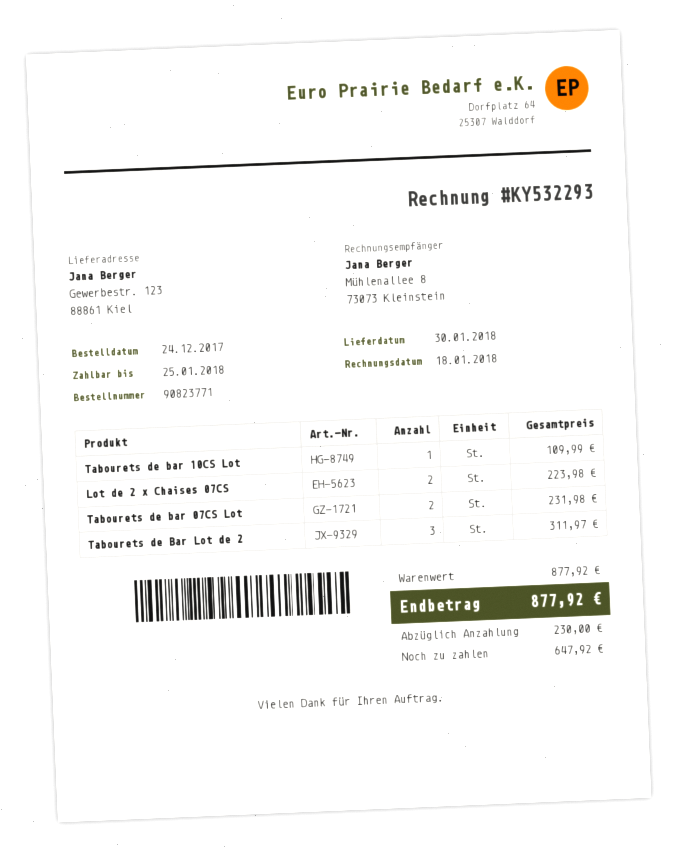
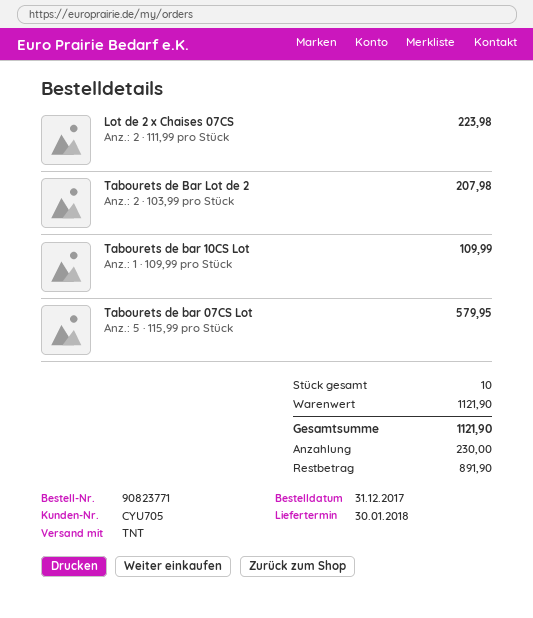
order date: 2017-12-24 -> 2017-12-31
Tabourets de bar 07CS Lot: 2 for 231.98 -> 5 for 579.95
Tabourets de Bar Lot de 2: 3 for 311.97 -> 2 for 207.98
subtotal: 877.92 -> 1121.90
total: 877.92 -> 1121.90
balance: 647.92 -> 891.90

